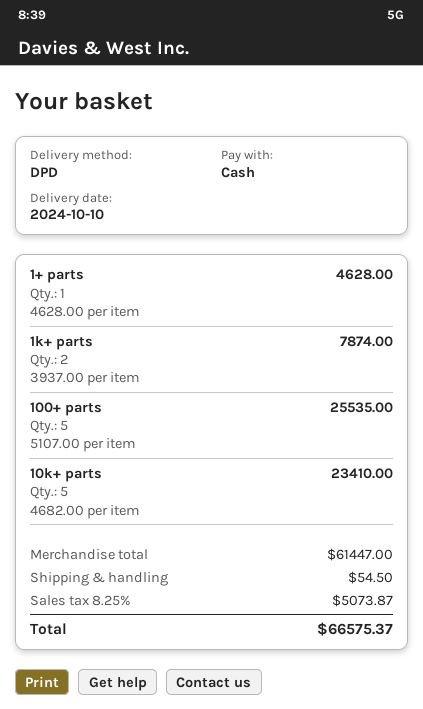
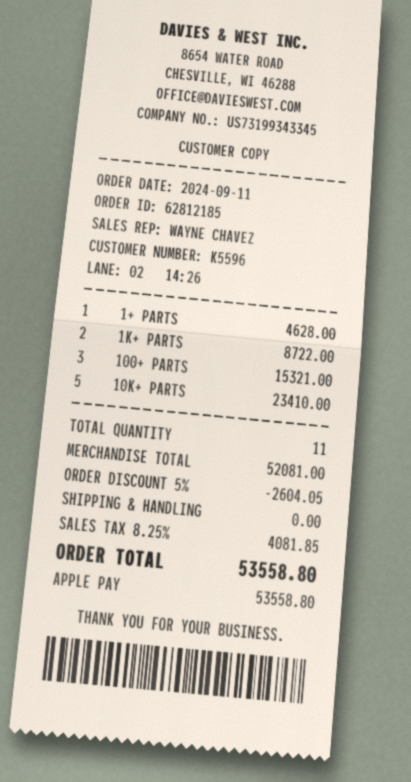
payment method: cash -> Apple Pay
1k+ parts: 2 for 7874.00 -> 2 for 8722.00
100+ parts: 5 for 25535.00 -> 3 for 15321.00
subtotal: 61447.00 -> 52081.00
discount: none -> 5% = 2604.05
shipping: 54.50 -> 0.00
tax: 8.25% = 5073.87 -> 8.25% = 4081.85
total: 66575.37 -> 53558.80

